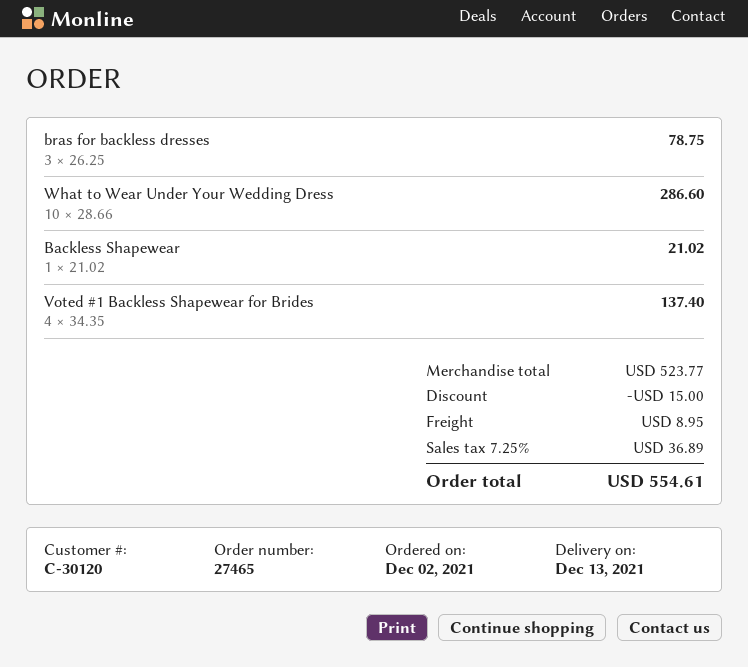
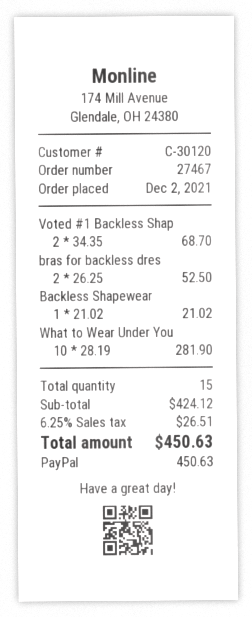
order number: 27465 -> 27467
bras for backless dresses: 3 x 26.25 = 78.75 -> 2 x 26.25 = 52.50
What to Wear Under Your Wedding Dress: 10 x 28.66 = 286.60 -> 10 x 28.19 = 281.90
Voted #1 Backless Shapewear for Brides: 4 x 34.35 = 137.40 -> 2 x 34.35 = 68.70
subtotal: 523.77 -> 424.12
discount: 15.00 -> none
shipping: 8.95 -> none
tax: 7.25% = 36.89 -> 6.25% = 26.51
total: 554.61 -> 450.63

